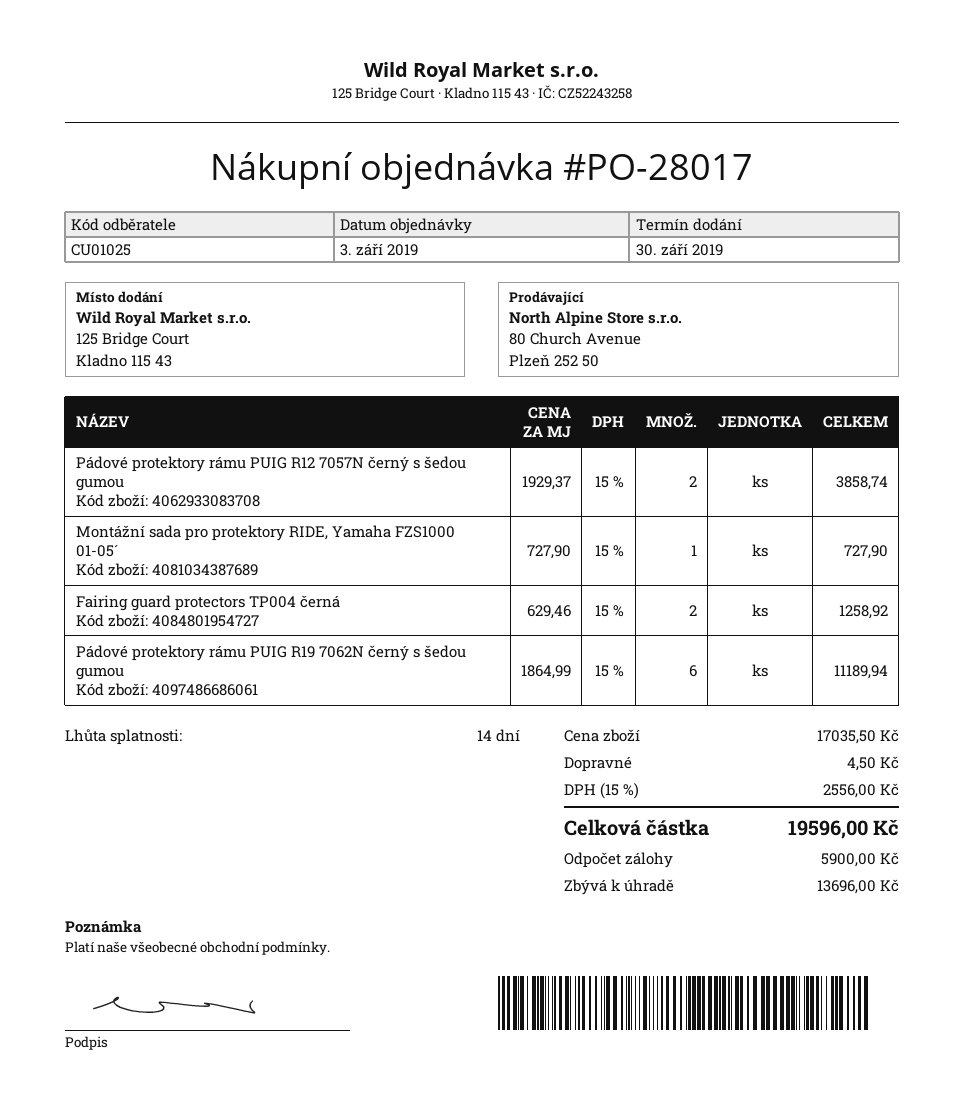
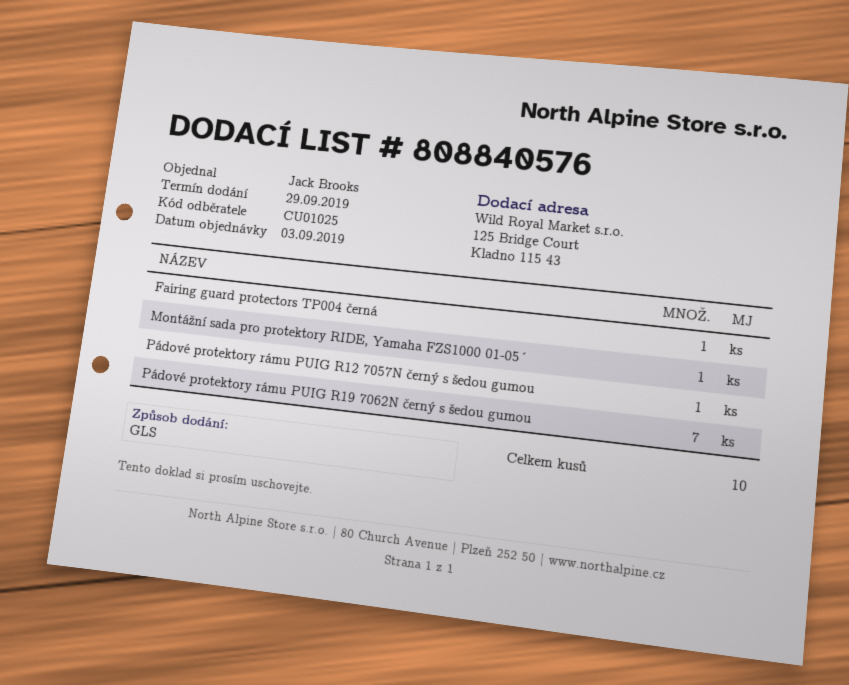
delivery date: 2019-09-30 -> 2019-09-29
Pádové protektory rámu PUIG R12 7057N černý s šedou gumou: 2 -> 1
Fairing guard protectors TP004 černá: 2 -> 1
Pádové protektory rámu PUIG R19 7062N černý s šedou gumou: 6 -> 7

